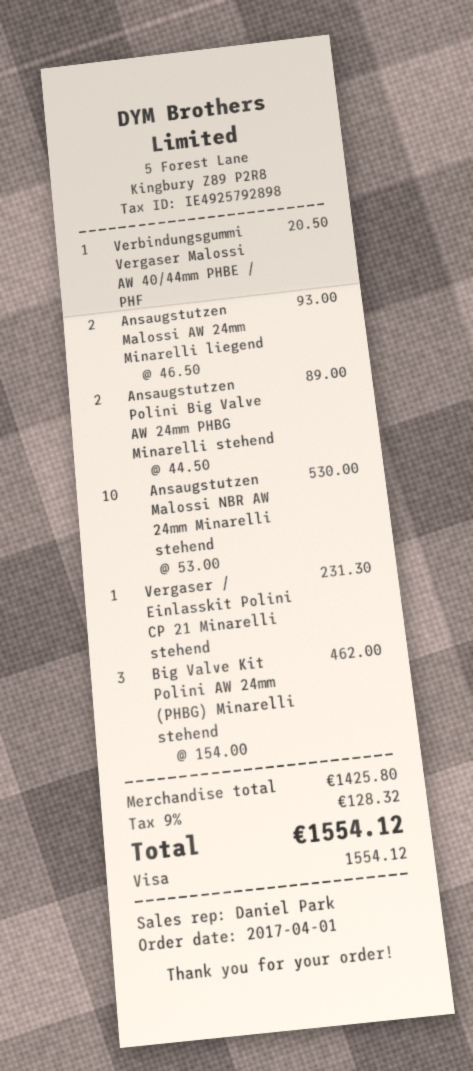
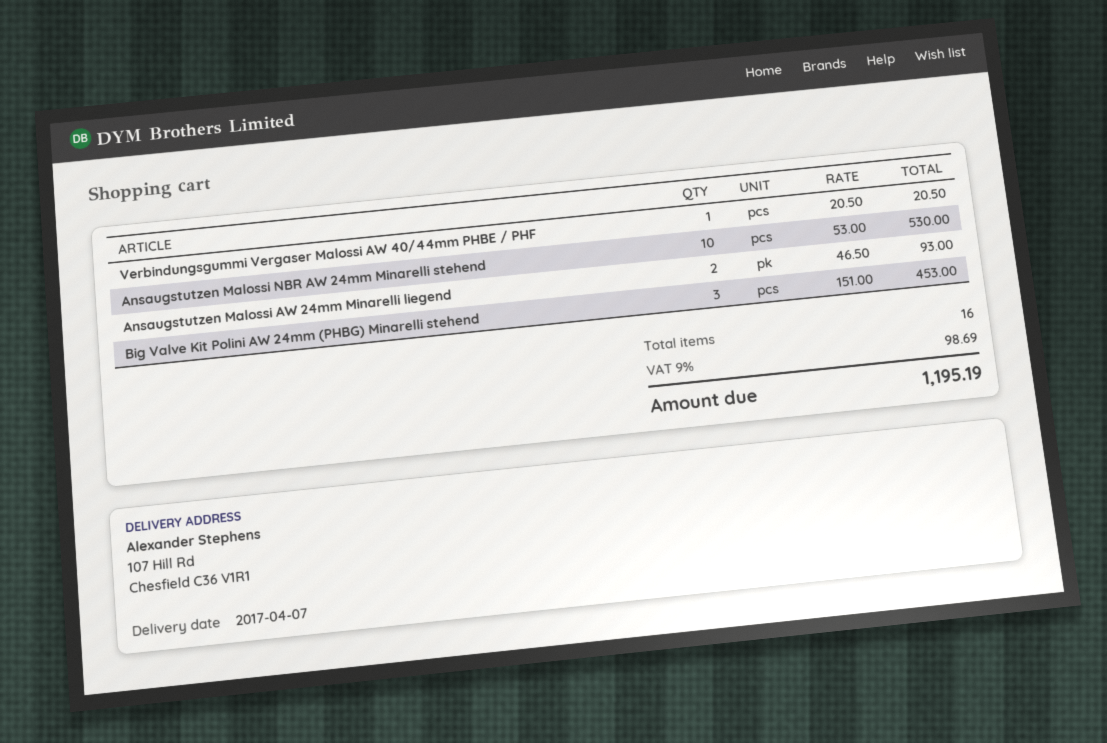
Ansaugstutzen Polini Big Valve AW 24mm PHBG Minarelli stehend: 2 x 44.50 = 89.00 -> none
Vergaser / Einlasskit Polini CP 21 Minarelli stehend: 1 x 231.30 = 231.30 -> none
Big Valve Kit Polini AW 24mm (PHBG) Minarelli stehend: 3 x 154.00 = 462.00 -> 3 x 151.00 = 453.00
tax: 9% = 128.32 -> 9% = 98.69
total: 1554.12 -> 1195.19

